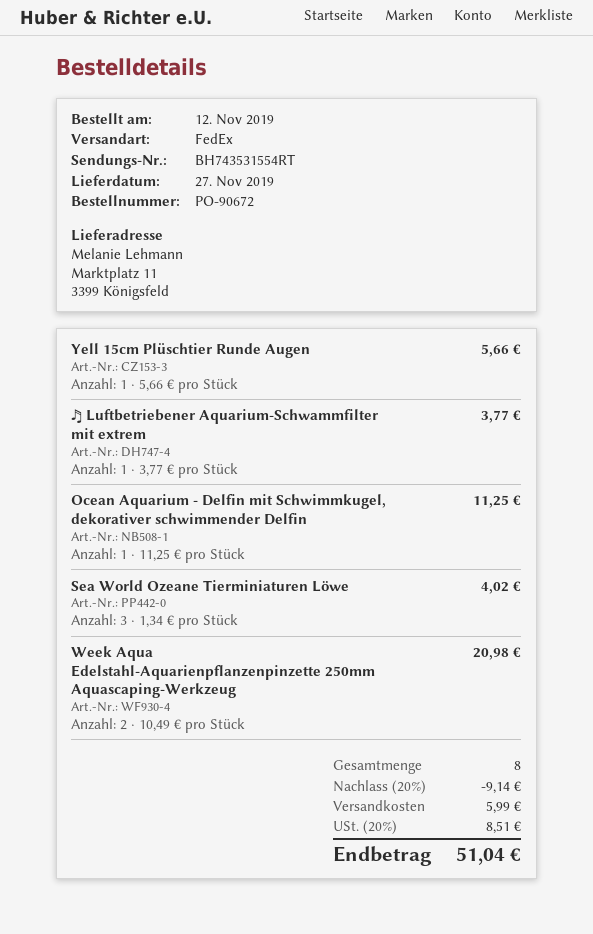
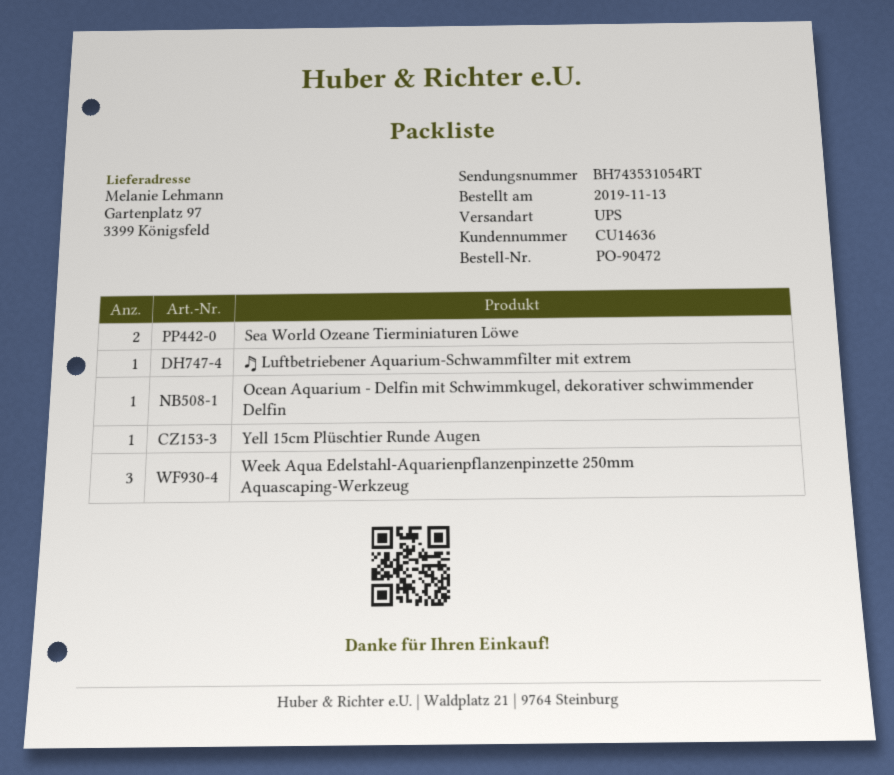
order number: PO-90672 -> PO-90472
order date: 2019-11-12 -> 2019-11-13
shipping method: FedEx -> UPS
tracking number: BH743531554RT -> BH743531054RT
ship to: Marktplatz 11, 3399 Königsfeld -> Gartenplatz 97, 3399 Königsfeld
Sea World Ozeane Tierminiaturen Löwe: 3 -> 2
Week Aqua Edelstahl-Aquarienpflanzenpinzette 250mm Aquascaping-Werkzeug: 2 -> 3

